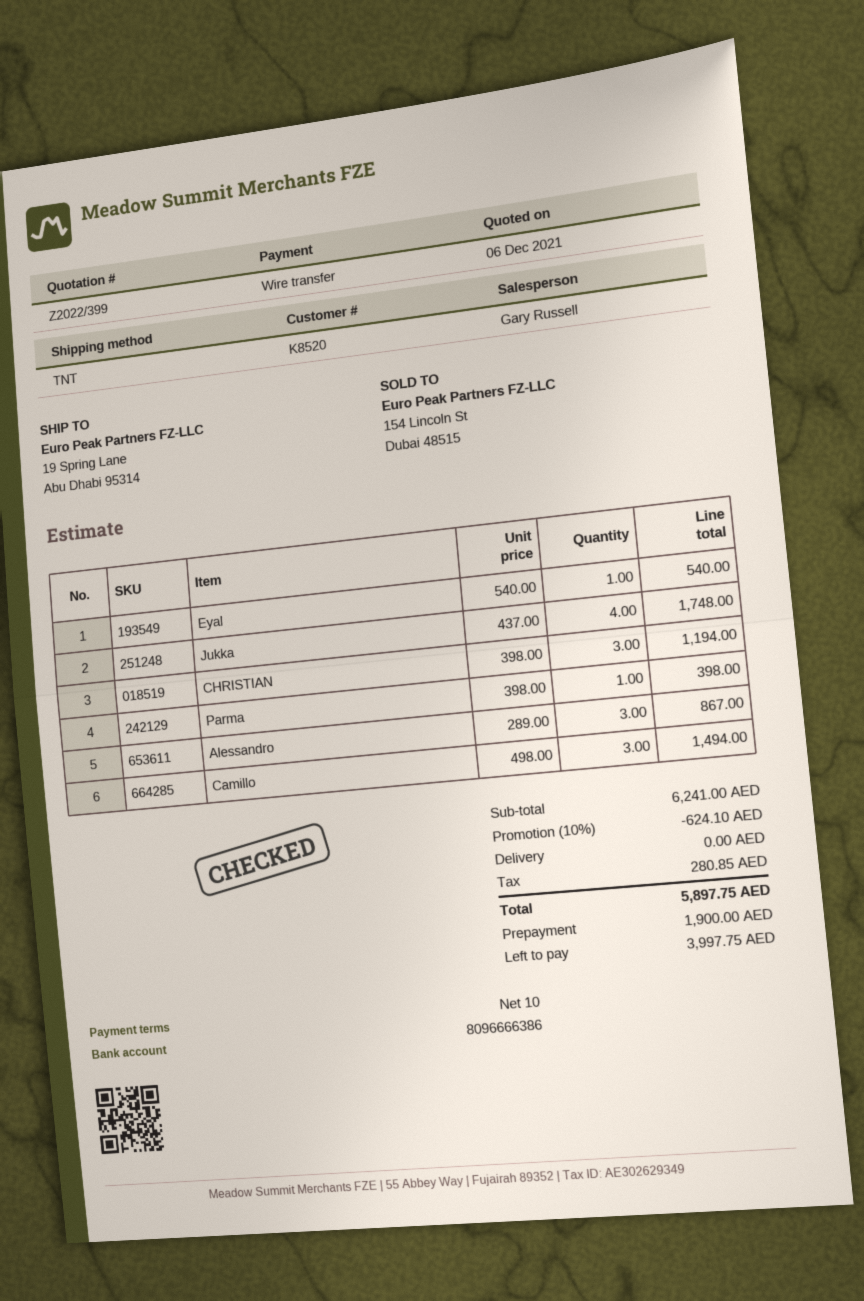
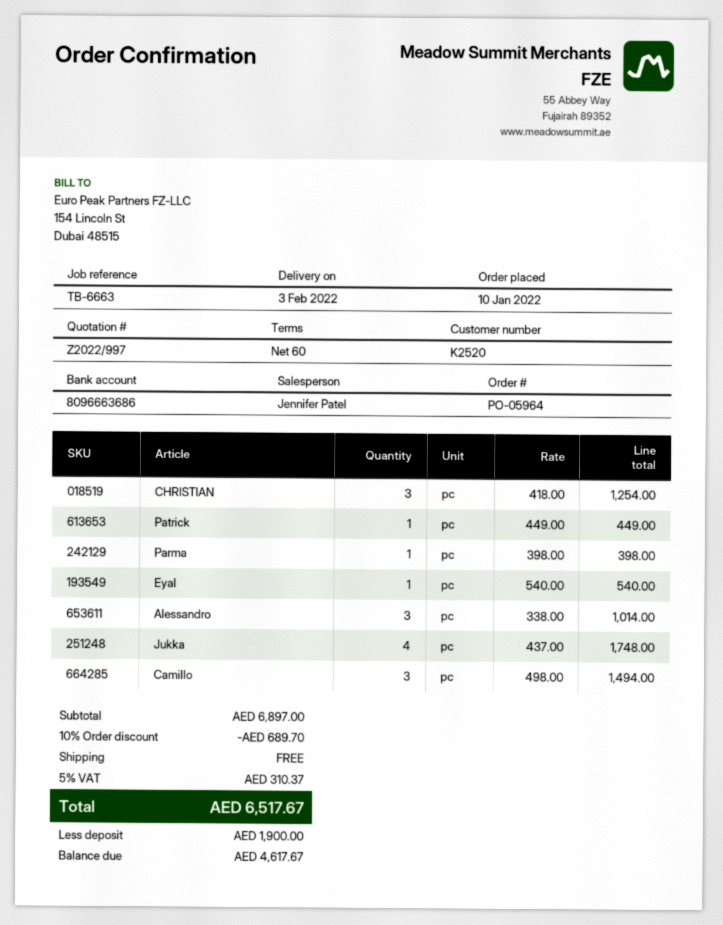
quote number: Z2022/399 -> Z2022/997
payment terms: 10 days -> 60 days
customer number: K8520 -> K2520
sales rep: Gary Russell -> Jennifer Patel
bank account: 8096666386 -> 8096663686
CHRISTIAN: 3 x 398.00 = 1194.00 -> 3 x 418.00 = 1254.00
Alessandro: 3 x 289.00 = 867.00 -> 3 x 338.00 = 1014.00
Patrick: none -> 1 x 449.00 = 449.00
subtotal: 6241.00 -> 6897.00
discount: 10% = 624.10 -> 10% = 689.70
tax: 280.85 -> 310.37
total: 5897.75 -> 6517.67
balance: 3997.75 -> 4617.67

